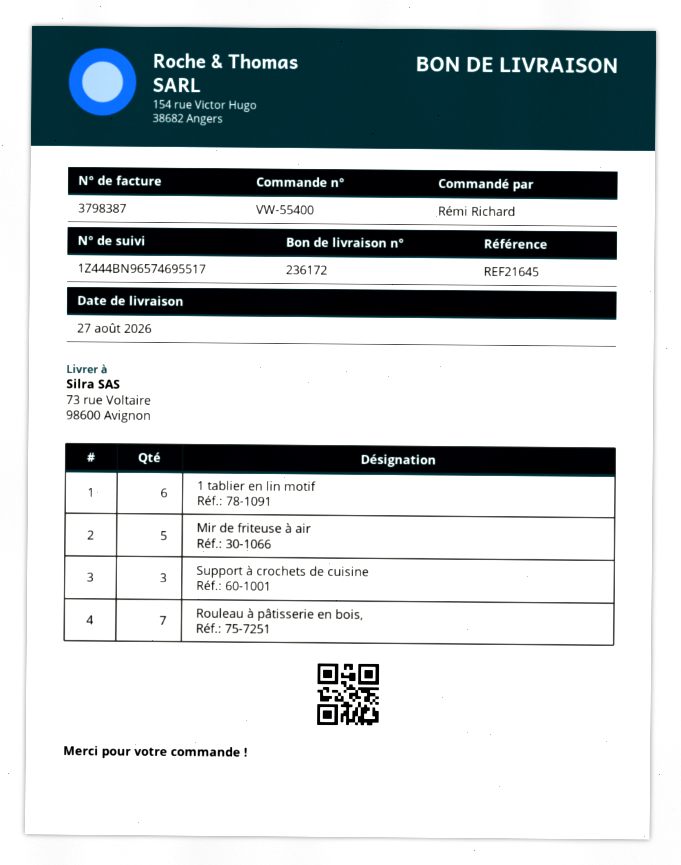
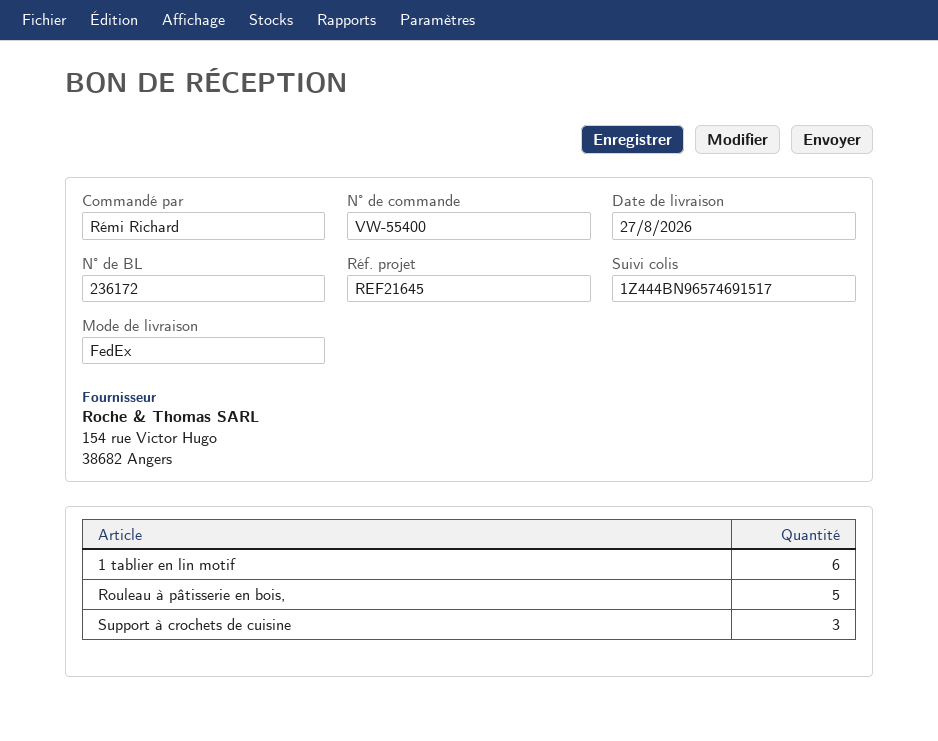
tracking number: 1Z444BN96574695517 -> 1Z444BN96574691517
Mir de friteuse à air: 5 -> none
Rouleau à pâtisserie en bois,: 7 -> 5

